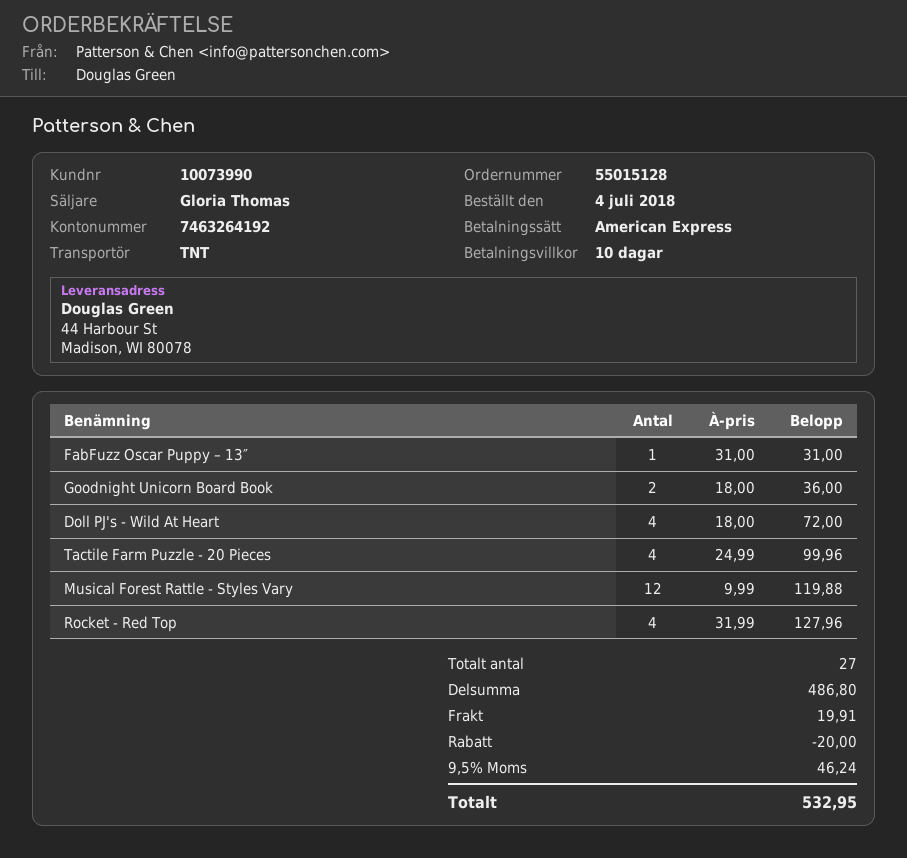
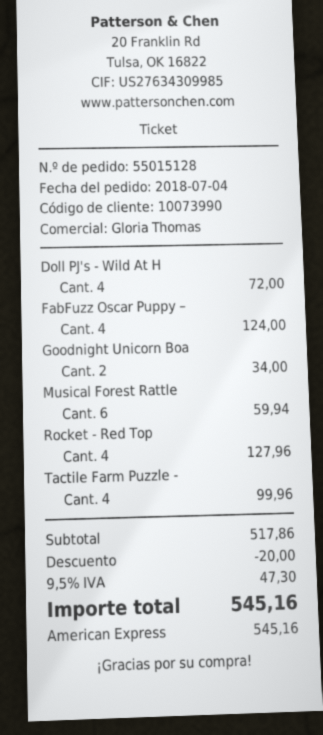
FabFuzz Oscar Puppy – 13″: 1 for 31.00 -> 4 for 124.00
Goodnight Unicorn Board Book: 2 for 36.00 -> 2 for 34.00
Musical Forest Rattle - Styles Vary: 12 for 119.88 -> 6 for 59.94
subtotal: 486.80 -> 517.86
shipping: 19.91 -> none
tax: 9.5% = 46.24 -> 9.5% = 47.30
total: 532.95 -> 545.16

